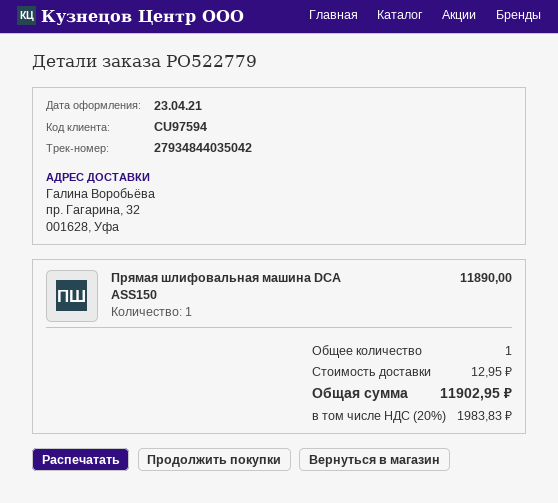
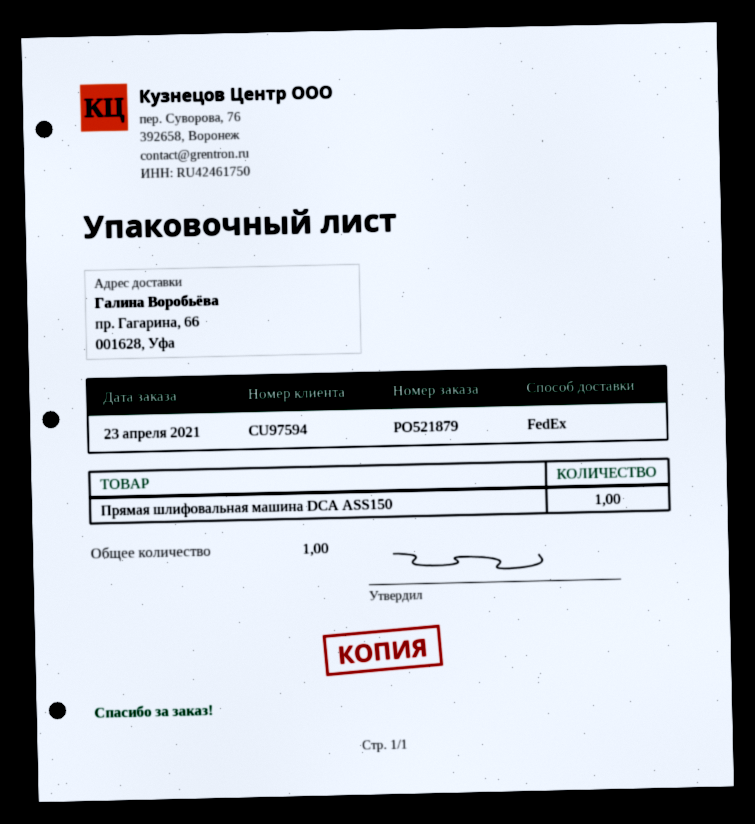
order number: PO522779 -> PO521879
ship to: пр. Гагарина, 32, 001628, Уфа -> пр. Гагарина, 66, 001628, Уфа

